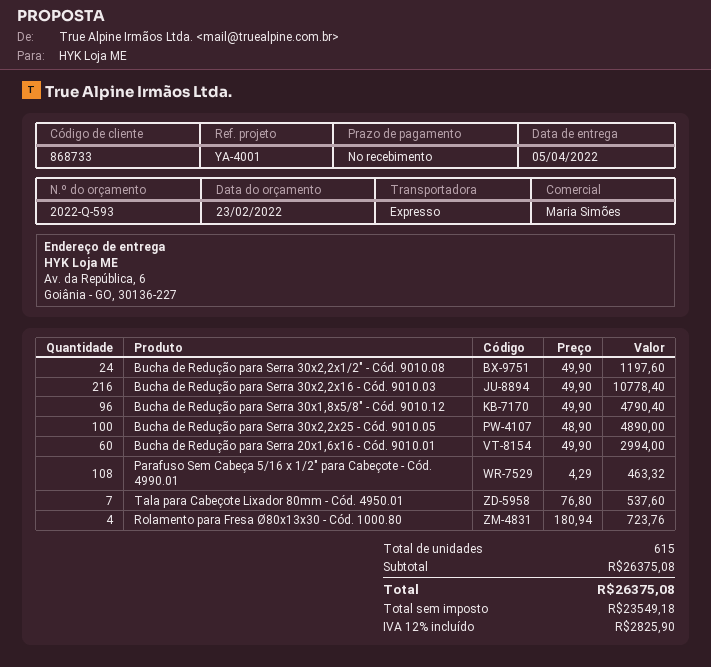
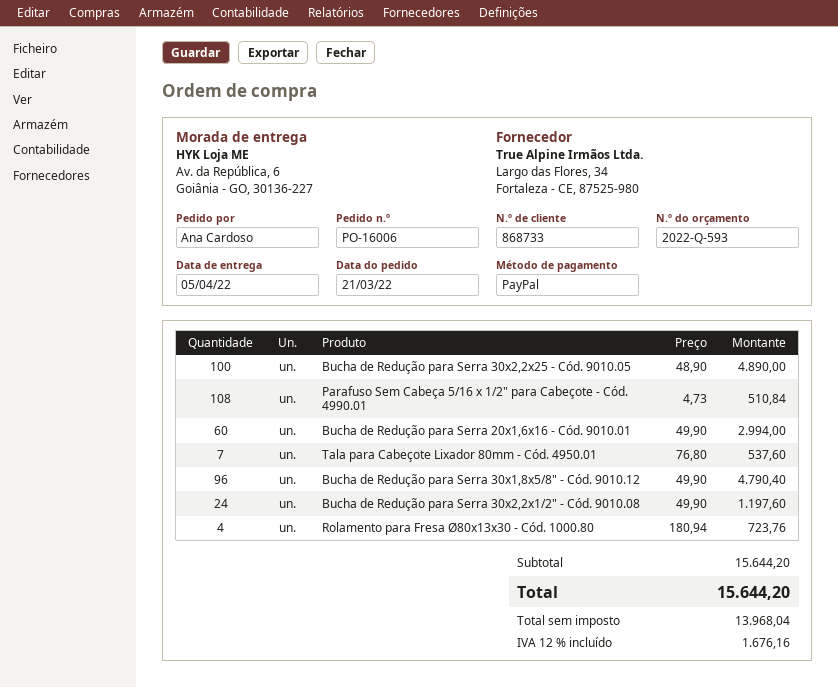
Bucha de Redução para Serra 30x2,2x16 - Cód. 9010.03: 216 x 49.90 = 10778.40 -> none
Parafuso Sem Cabeça 5/16 x 1/2" para Cabeçote - Cód. 4990.01: 108 x 4.29 = 463.32 -> 108 x 4.73 = 510.84
subtotal: 26375.08 -> 15644.20
net: 23549.18 -> 13968.04
tax: 12% = 2825.90 -> 12% = 1676.16
total: 26375.08 -> 15644.20

